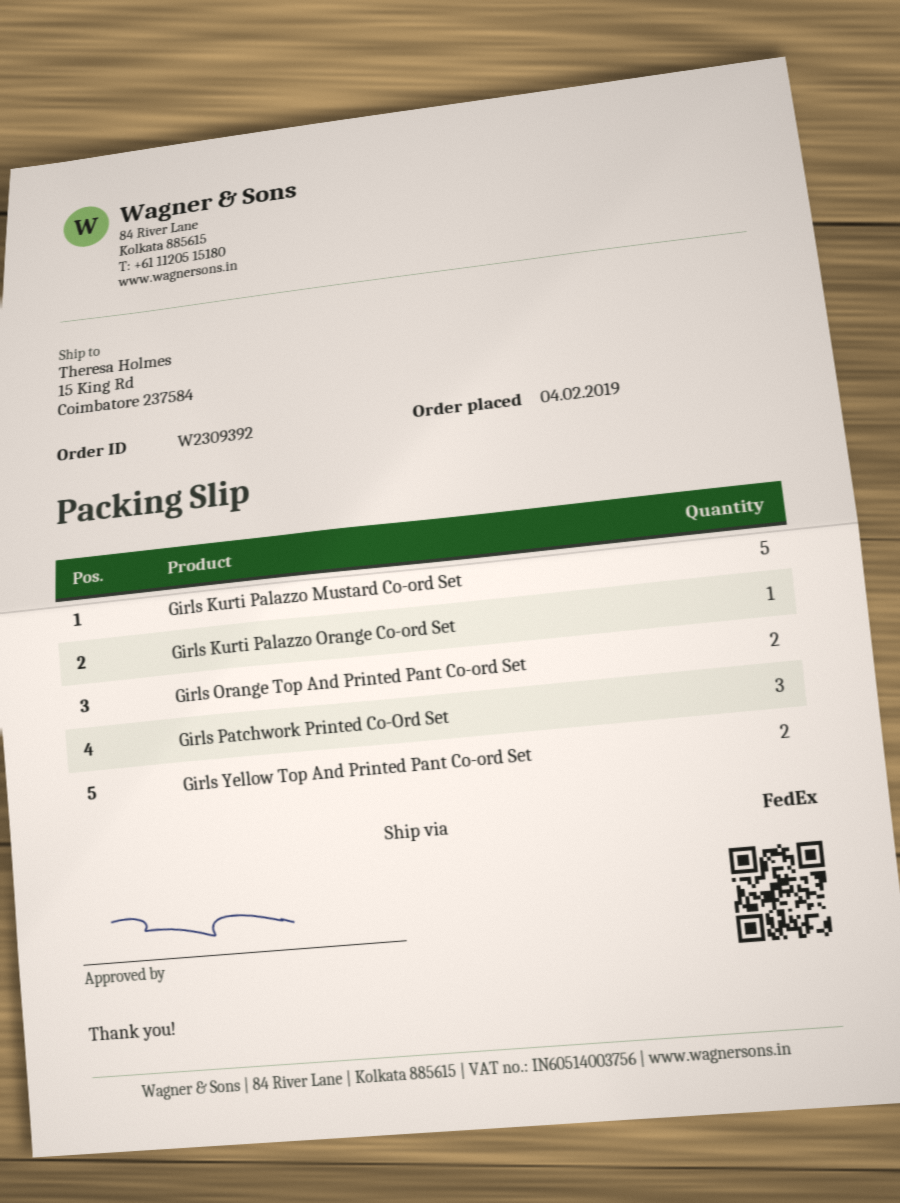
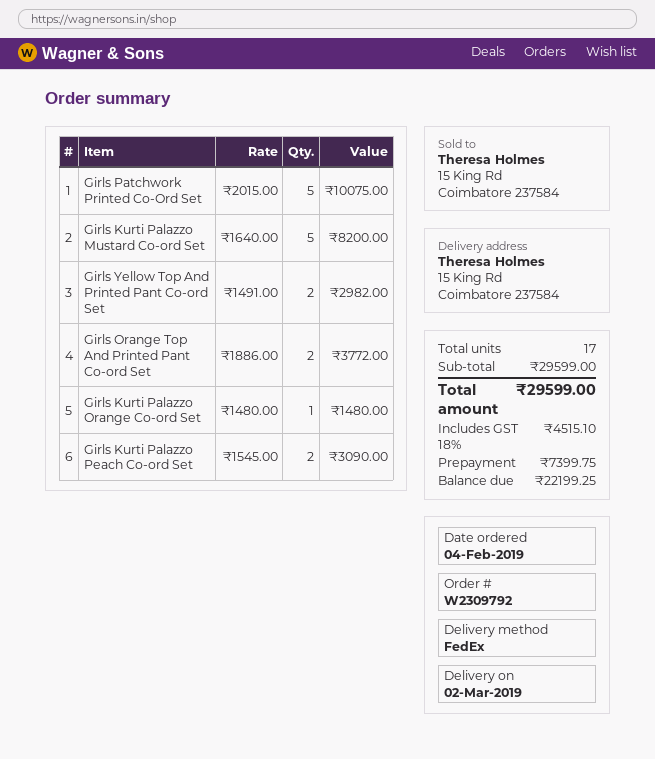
order number: W2309392 -> W2309792
Girls Patchwork Printed Co-Ord Set: 3 -> 5
Girls Kurti Palazzo Peach Co-ord Set: none -> 2

